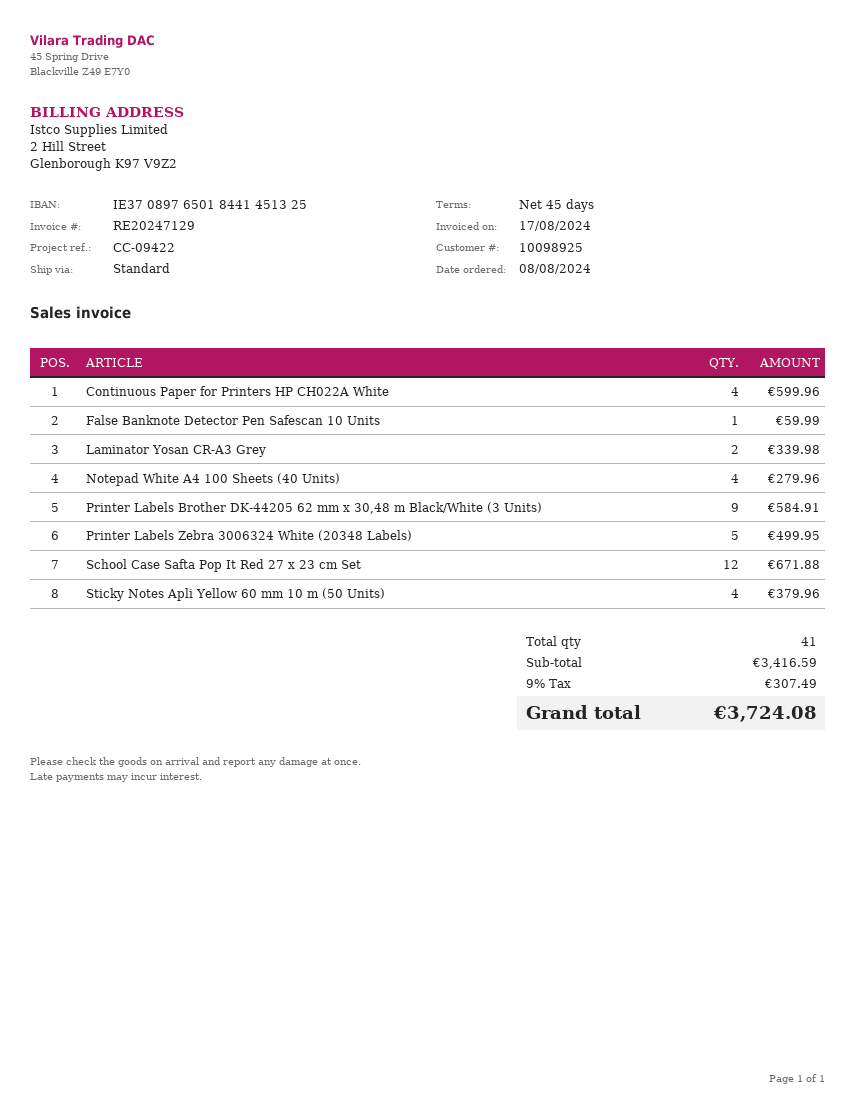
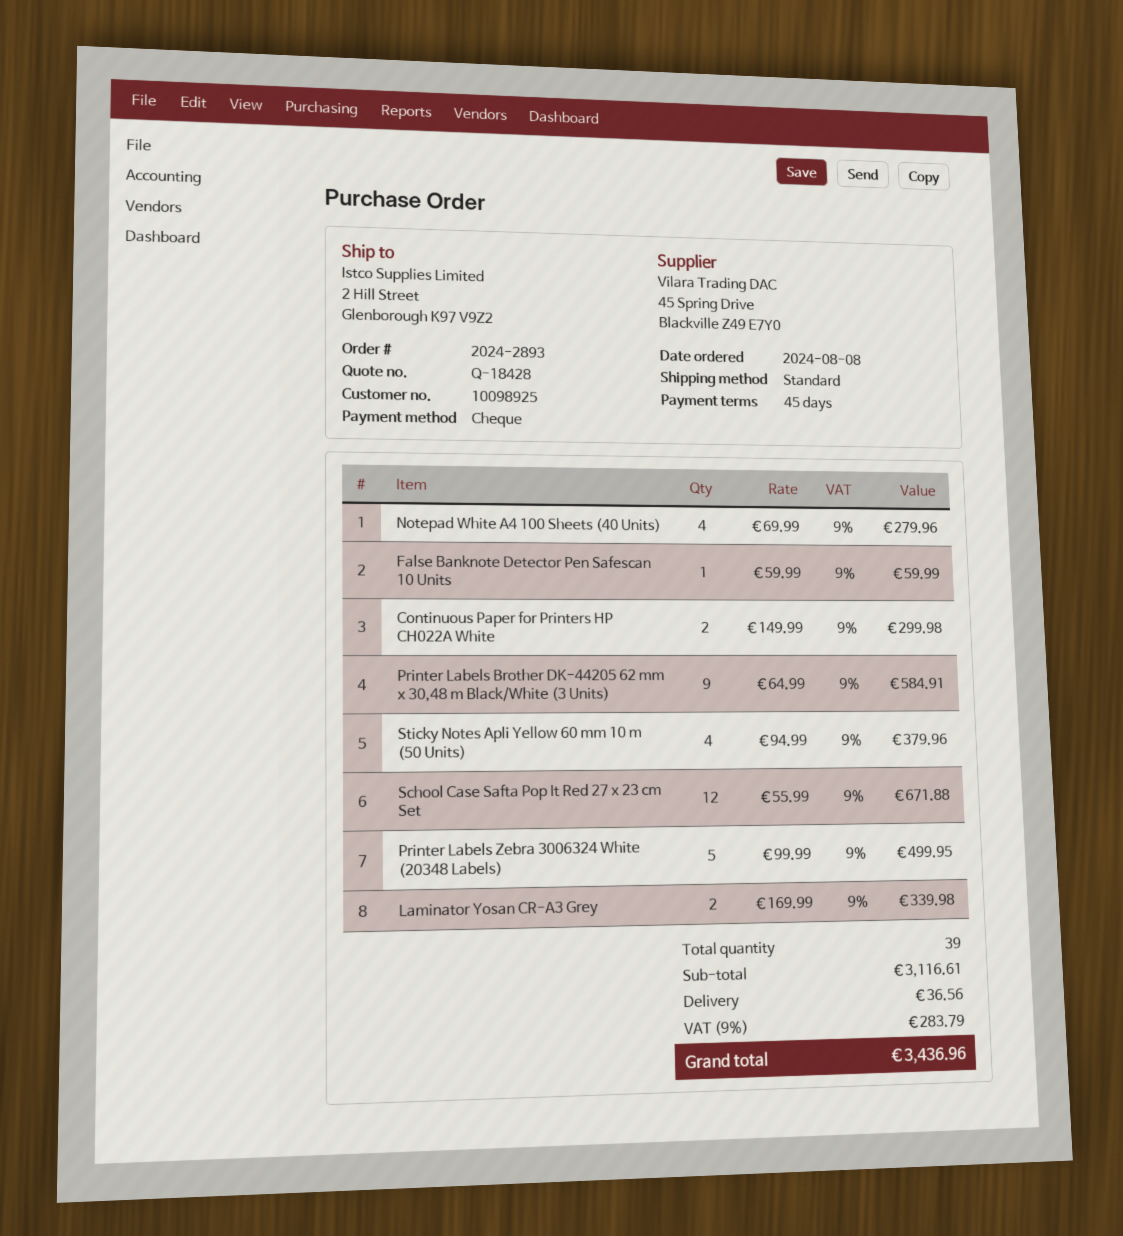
Continuous Paper for Printers HP CH022A White: 4 for 599.96 -> 2 for 299.98
total quantity: 41 -> 39
subtotal: 3416.59 -> 3116.61
shipping: none -> 36.56
tax: 9% = 307.49 -> 9% = 283.79
total: 3724.08 -> 3436.96

